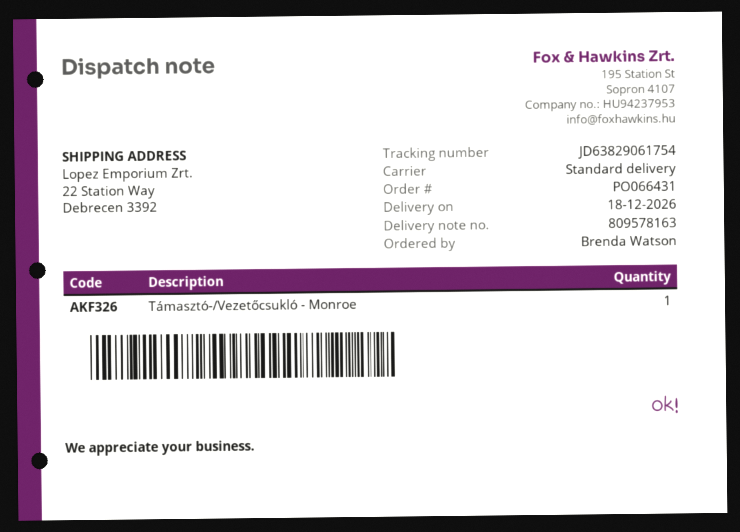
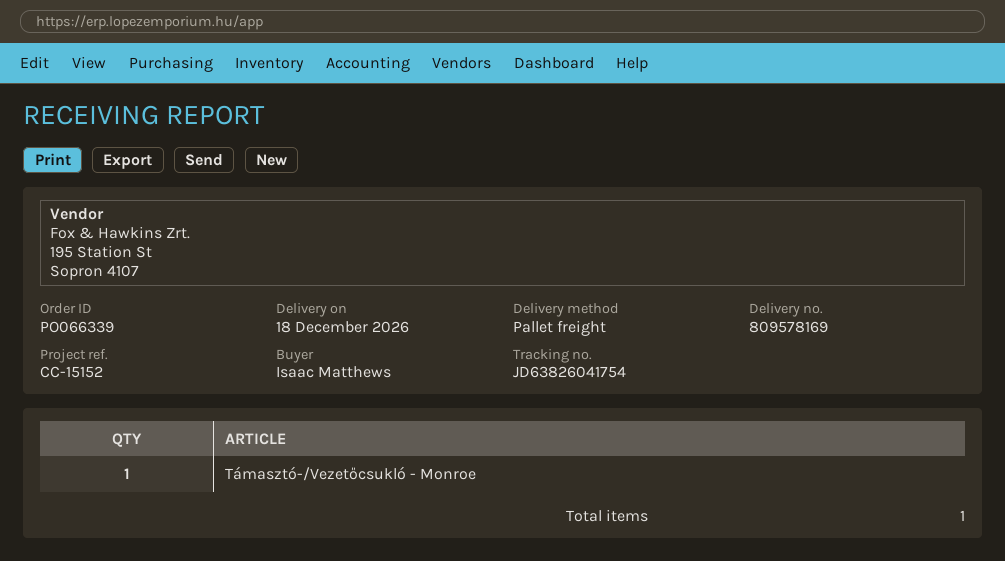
order number: PO066431 -> PO066339
delivery note number: 809578163 -> 809578169
ordered by: Brenda Watson -> Isaac Matthews
shipping method: standard -> pallet freight
tracking number: JD63829061754 -> JD63826041754

